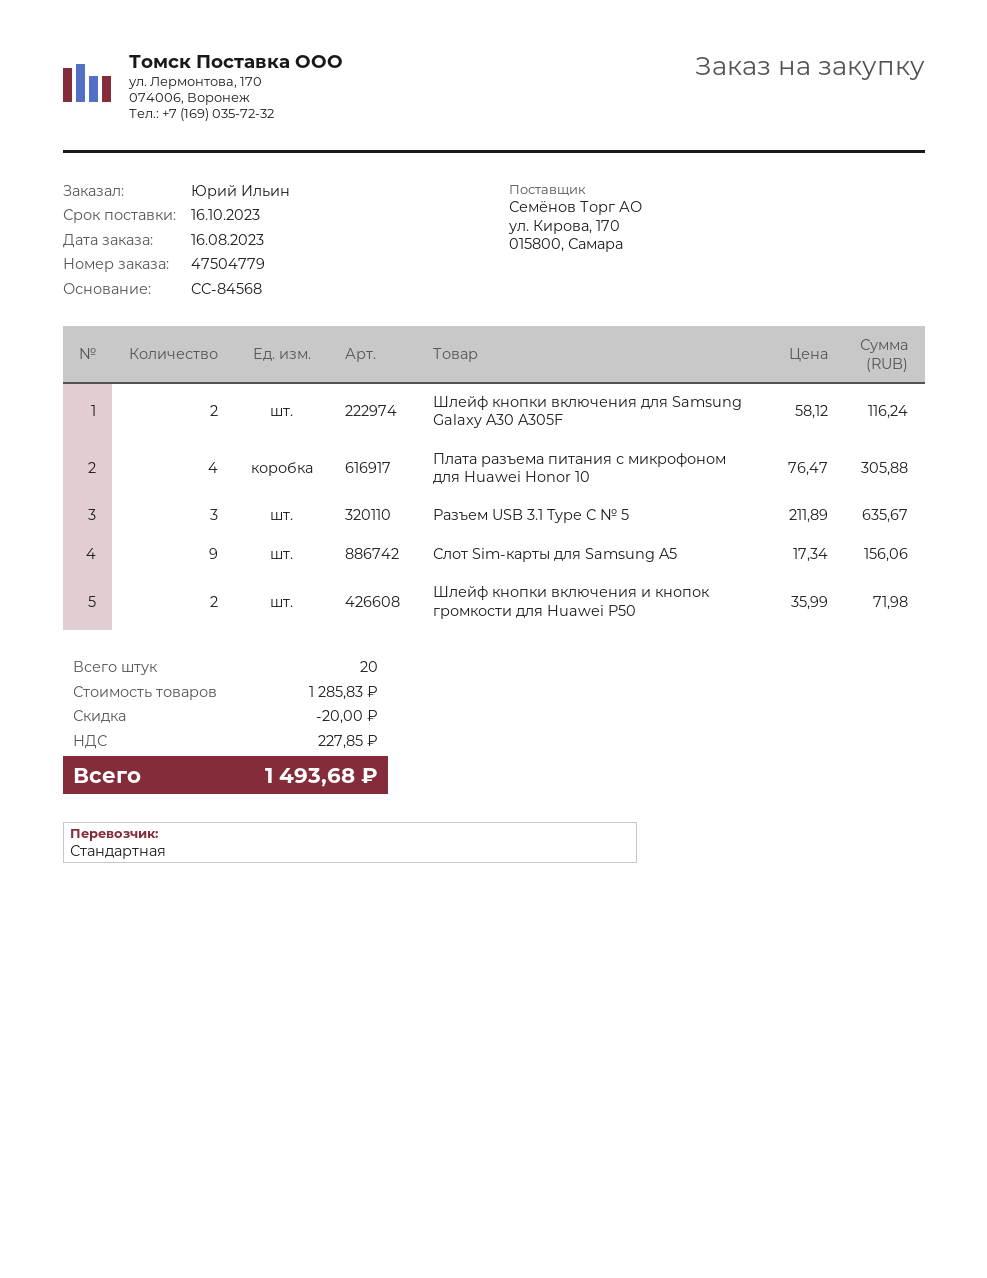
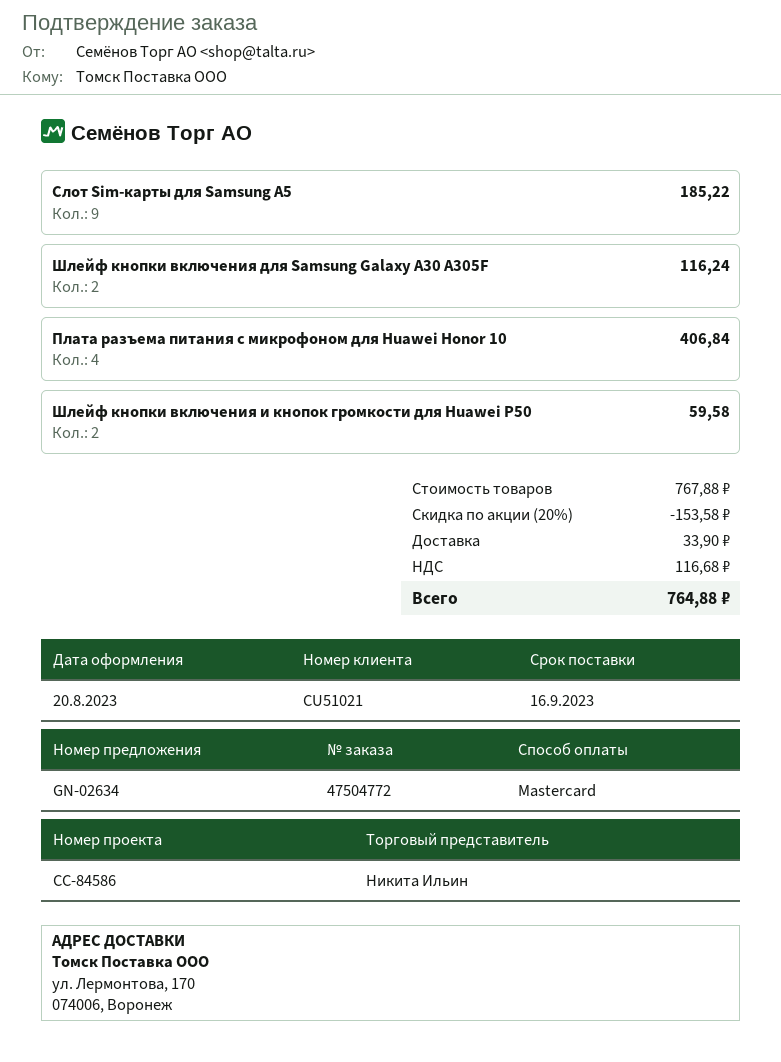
order number: 47504779 -> 47504772
order date: 2023-08-16 -> 2023-08-20
delivery date: 2023-10-16 -> 2023-09-16
reference: CC-84568 -> CC-84586
Плата разъема питания с микрофоном для Huawei Honor 10: 4 for 305.88 -> 4 for 406.84
Разъем USB 3.1 Type C № 5: 3 for 635.67 -> none
Слот Sim-карты для Samsung A5: 9 for 156.06 -> 9 for 185.22
Шлейф кнопки включения и кнопок громкости для Huawei P50: 2 for 71.98 -> 2 for 59.58
subtotal: 1285.83 -> 767.88
discount: 20.00 -> 153.58
shipping: none -> 33.90
tax: 227.85 -> 116.68
total: 1493.68 -> 764.88

